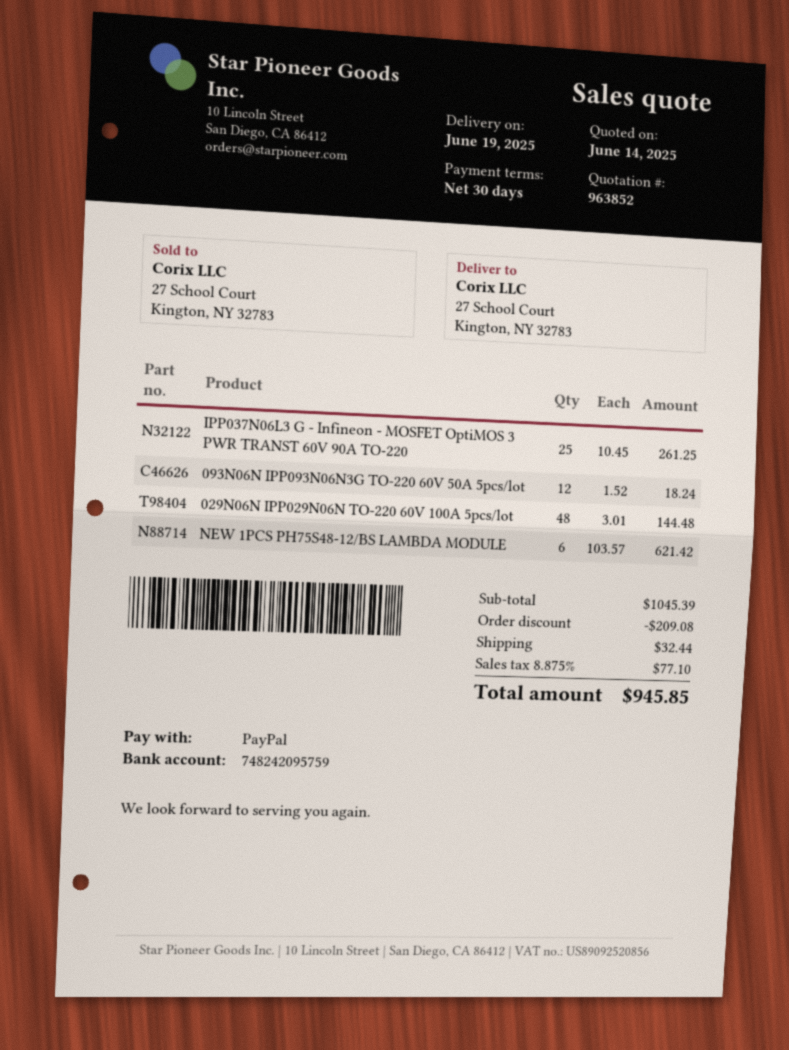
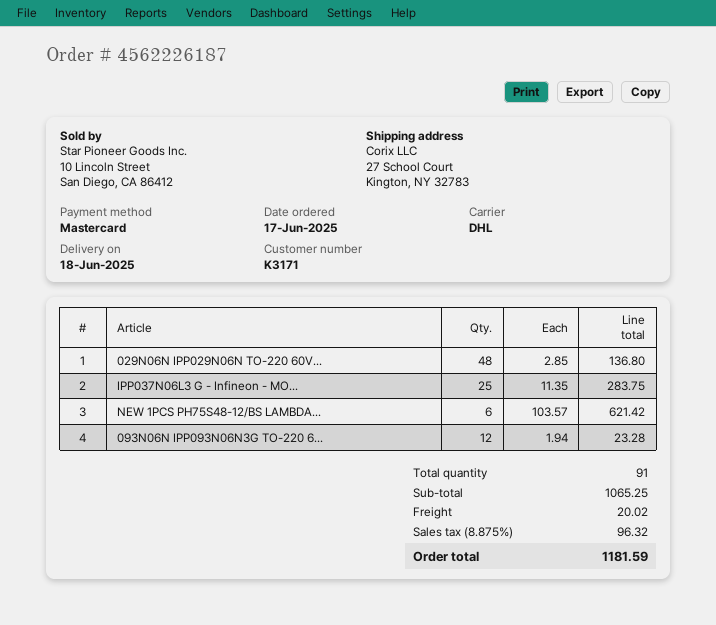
delivery date: 2025-06-19 -> 2025-06-18
payment method: PayPal -> Mastercard
IPP037N06L3 G - Infineon - MOSFET OptiMOS 3 PWR TRANST 60V 90A TO-220: 25 x 10.45 = 261.25 -> 25 x 11.35 = 283.75
093N06N IPP093N06N3G TO-220 60V 50A 5pcs/lot: 12 x 1.52 = 18.24 -> 12 x 1.94 = 23.28
029N06N IPP029N06N TO-220 60V 100A 5pcs/lot: 48 x 3.01 = 144.48 -> 48 x 2.85 = 136.80
subtotal: 1045.39 -> 1065.25
discount: 209.08 -> none
shipping: 32.44 -> 20.02
tax: 8.875% = 77.10 -> 8.875% = 96.32
total: 945.85 -> 1181.59

